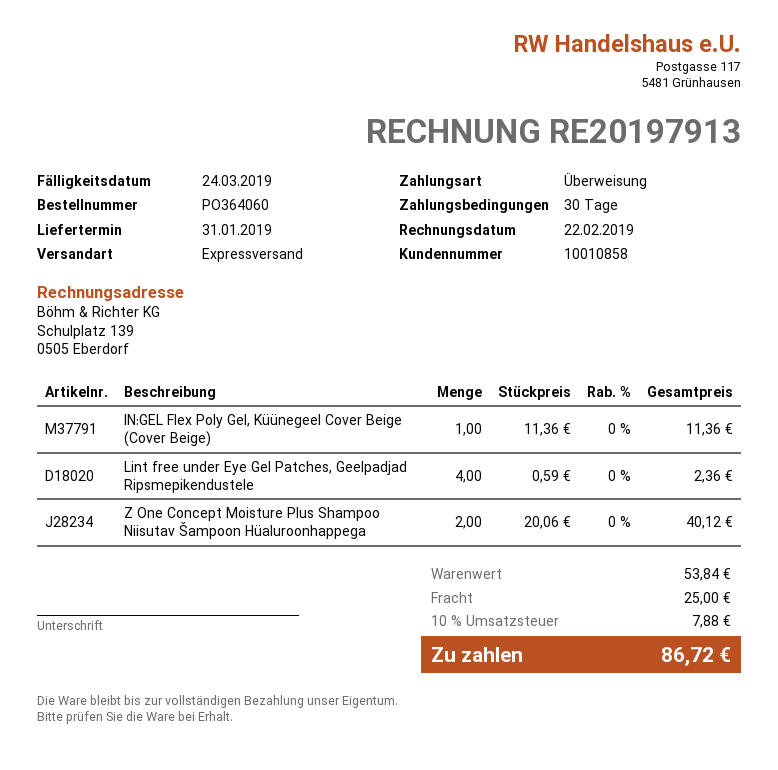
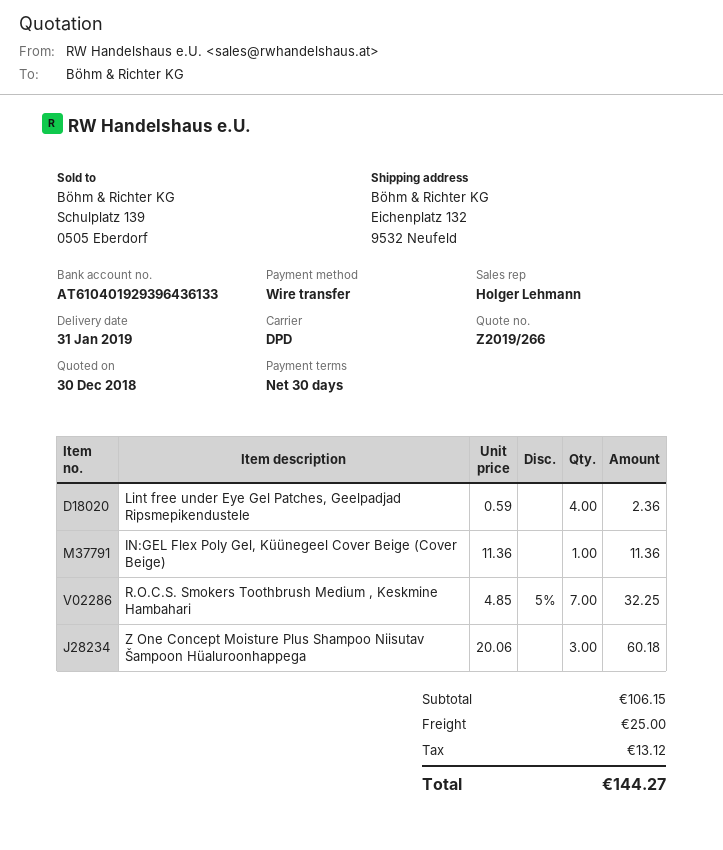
shipping method: express -> DPD
Z One Concept Moisture Plus Shampoo Niisutav Šampoon Hüaluroonhappega: 2 x 20.06 = 40.12 -> 3 x 20.06 = 60.18
R.O.C.S. Smokers Toothbrush Medium , Keskmine Hambahari: none -> 7 x 4.85 - 5% = 32.25
subtotal: 53.84 -> 106.15
tax: 7.88 -> 13.12
total: 86.72 -> 144.27

